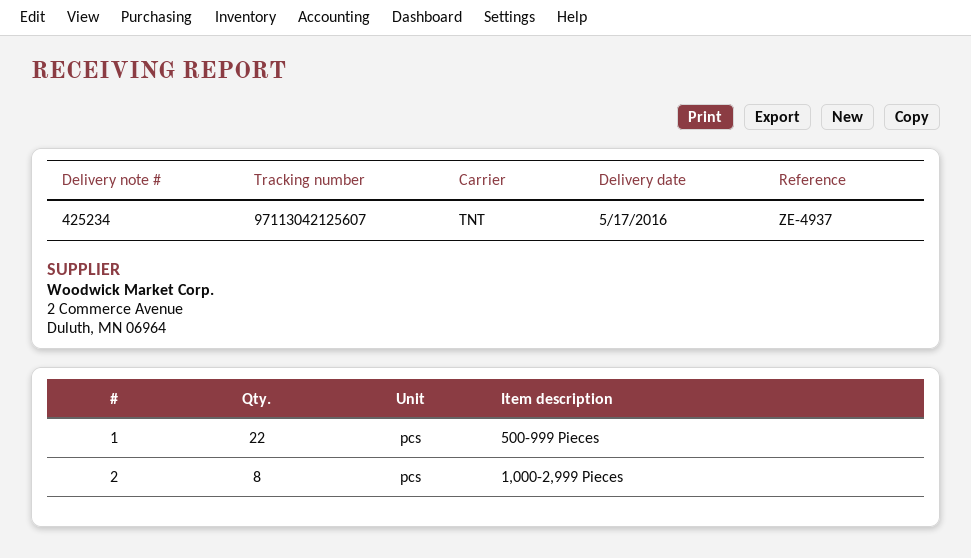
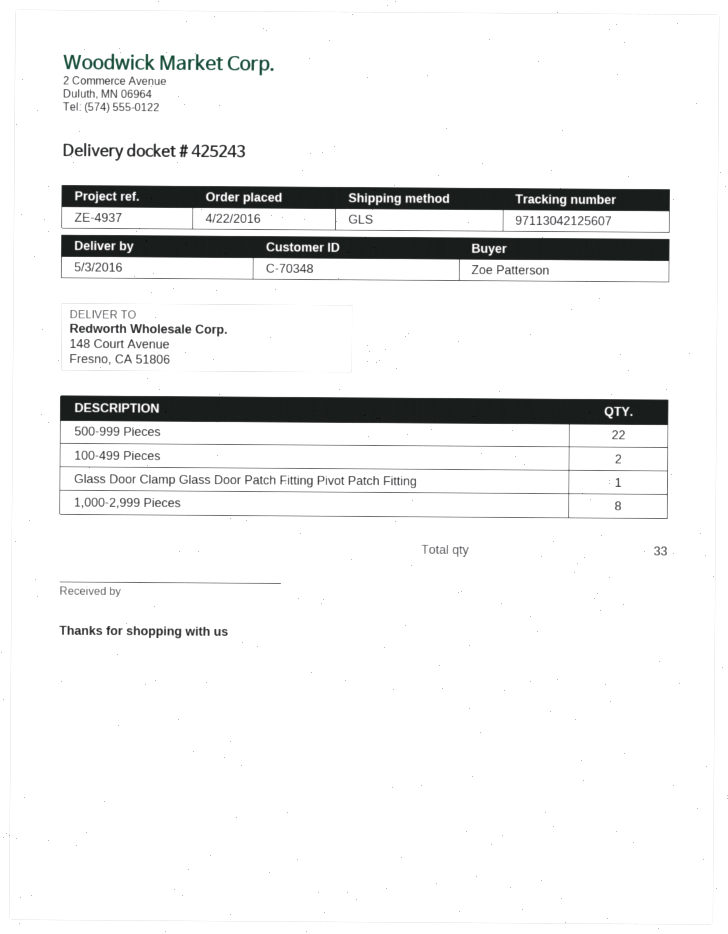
delivery note number: 425234 -> 425243
delivery date: 2016-05-17 -> 2016-05-03
shipping method: TNT -> GLS
100-499 Pieces: none -> 2
Glass Door Clamp Glass Door Patch Fitting Pivot Patch Fitting: none -> 1

